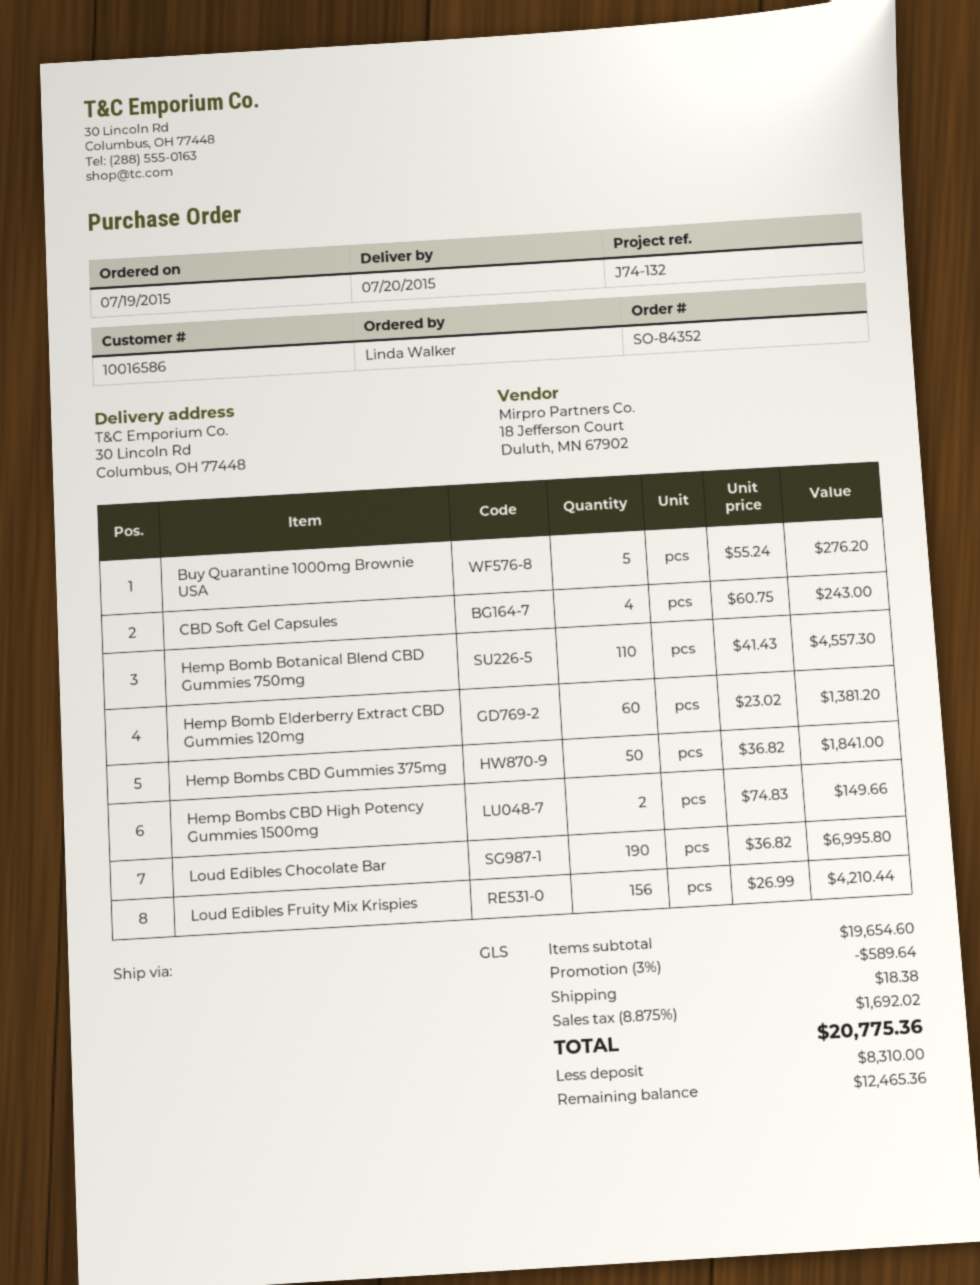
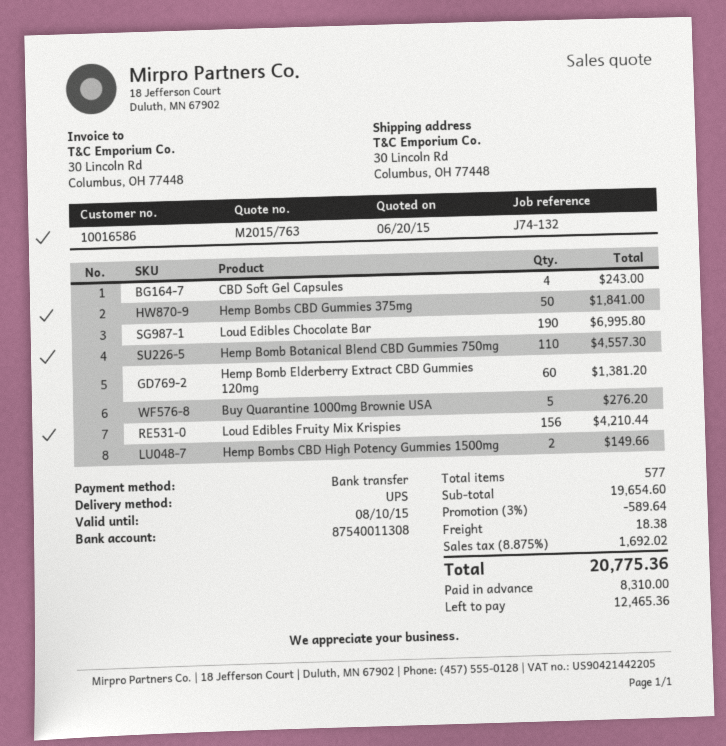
shipping method: GLS -> UPS

